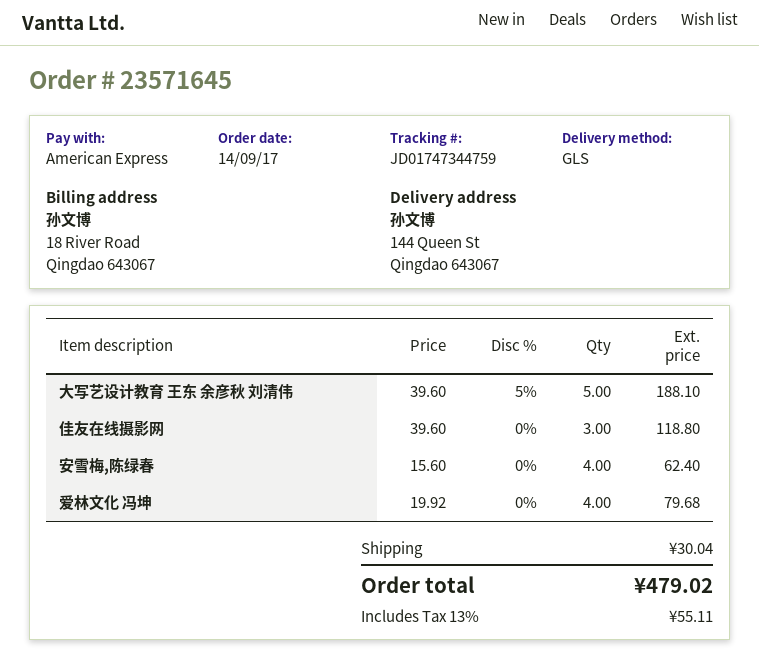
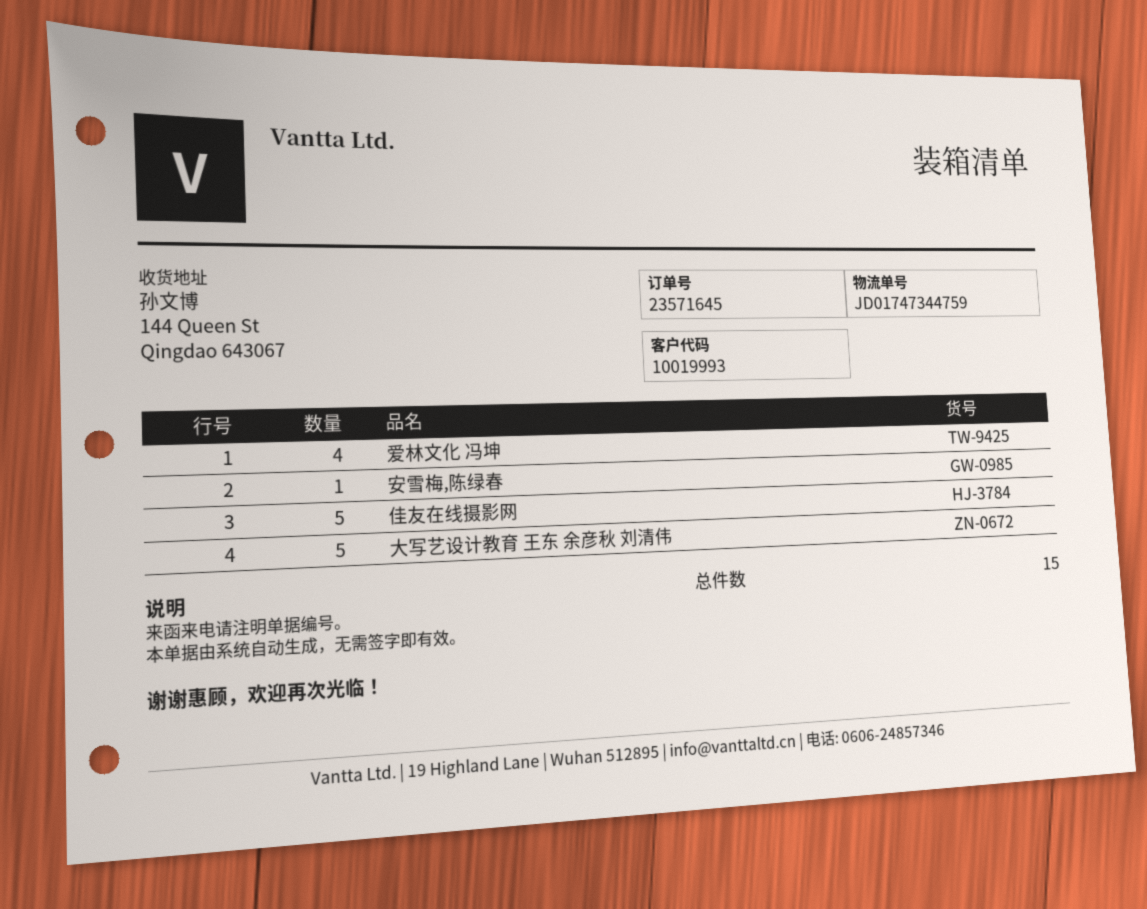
佳友在线摄影网: 3 -> 5
安雪梅,陈绿春: 4 -> 1

